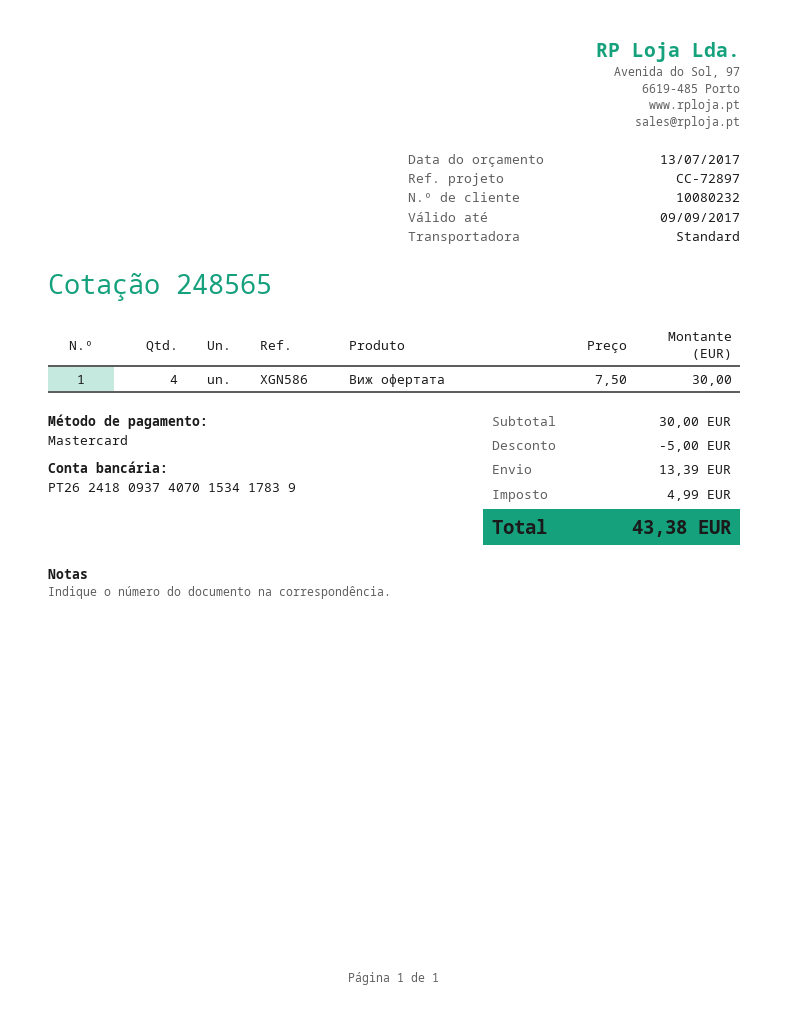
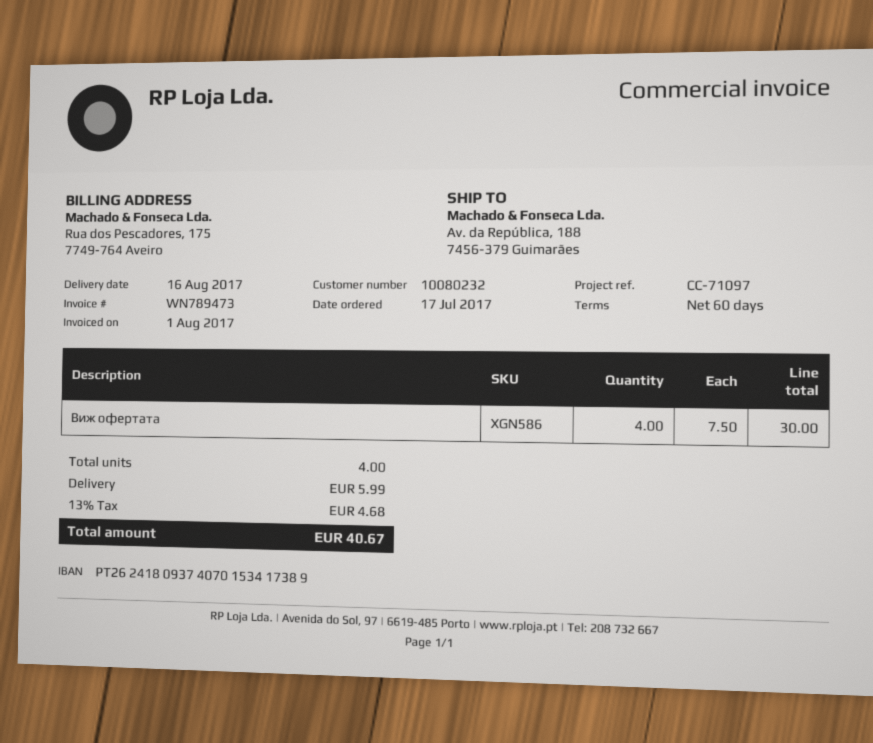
reference: CC-72897 -> CC-71097
bank account: PT26241809374070153417839 -> PT26241809374070153417389
discount: 5.00 -> none
shipping: 13.39 -> 5.99
tax: 4.99 -> 4.68
total: 43.38 -> 40.67

